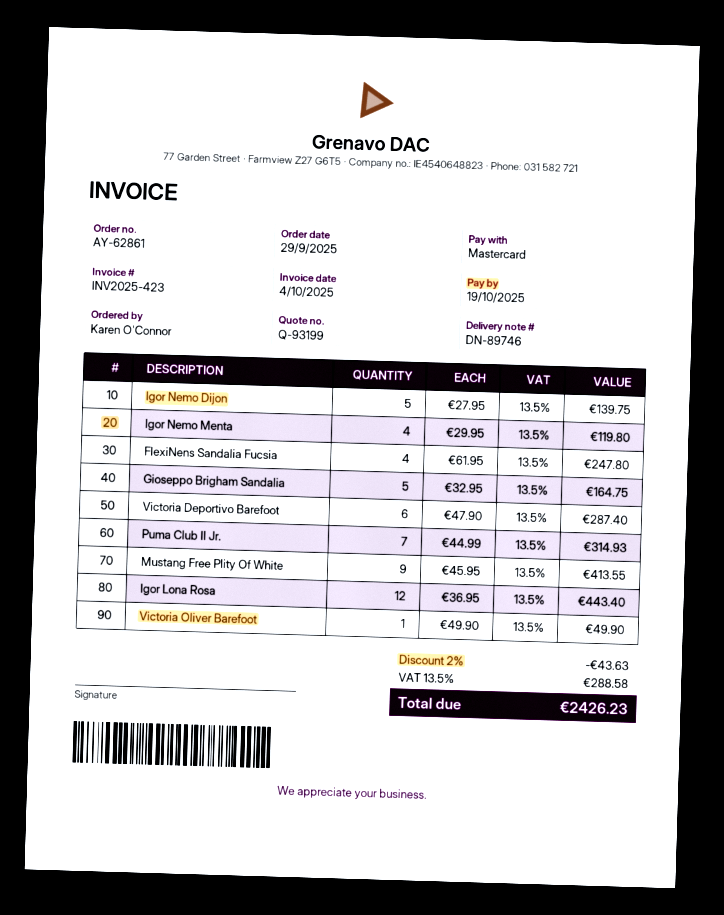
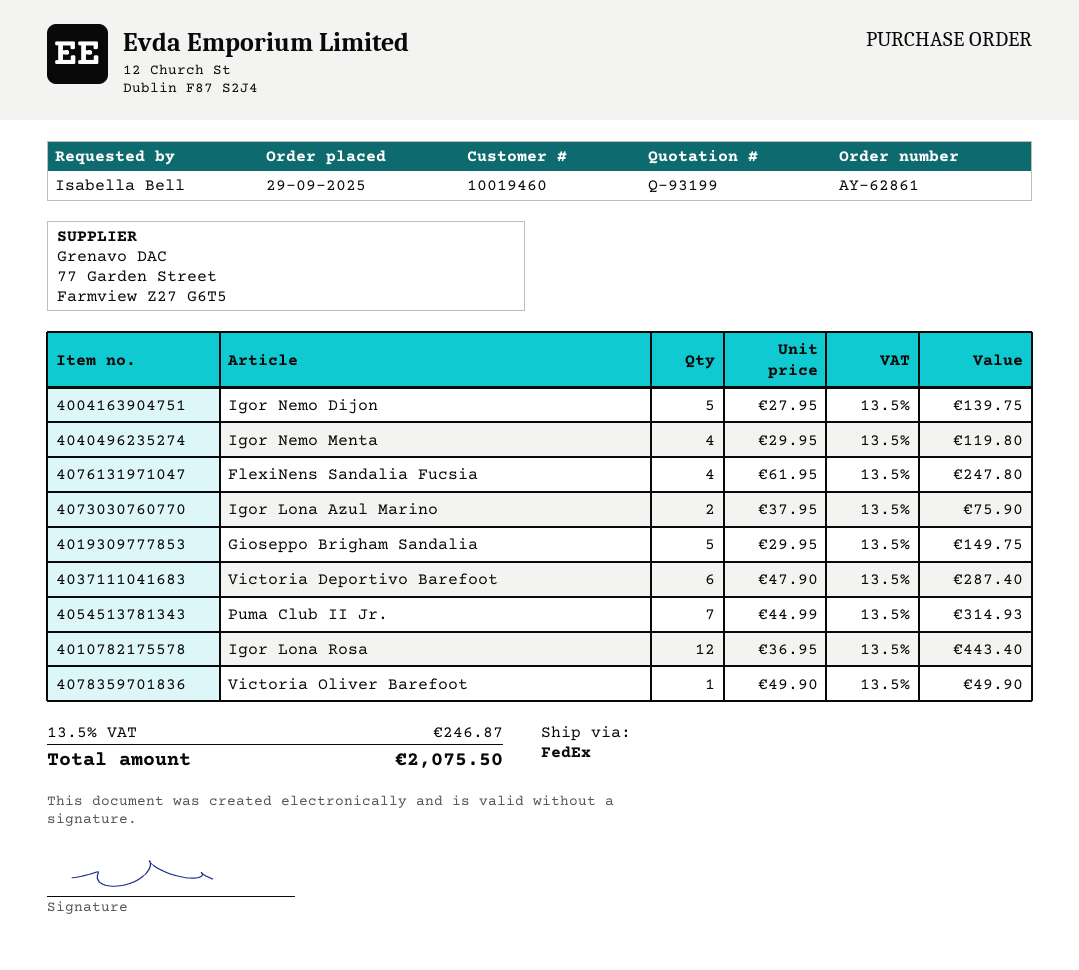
ordered by: Karen O'Connor -> Isabella Bell
Gioseppo Brigham Sandalia: 5 x 32.95 = 164.75 -> 5 x 29.95 = 149.75
Mustang Free Plity Of White: 9 x 45.95 = 413.55 -> none
Igor Lona Azul Marino: none -> 2 x 37.95 = 75.90
discount: 2% = 43.63 -> none
tax: 13.5% = 288.58 -> 13.5% = 246.87
total: 2426.23 -> 2075.50

